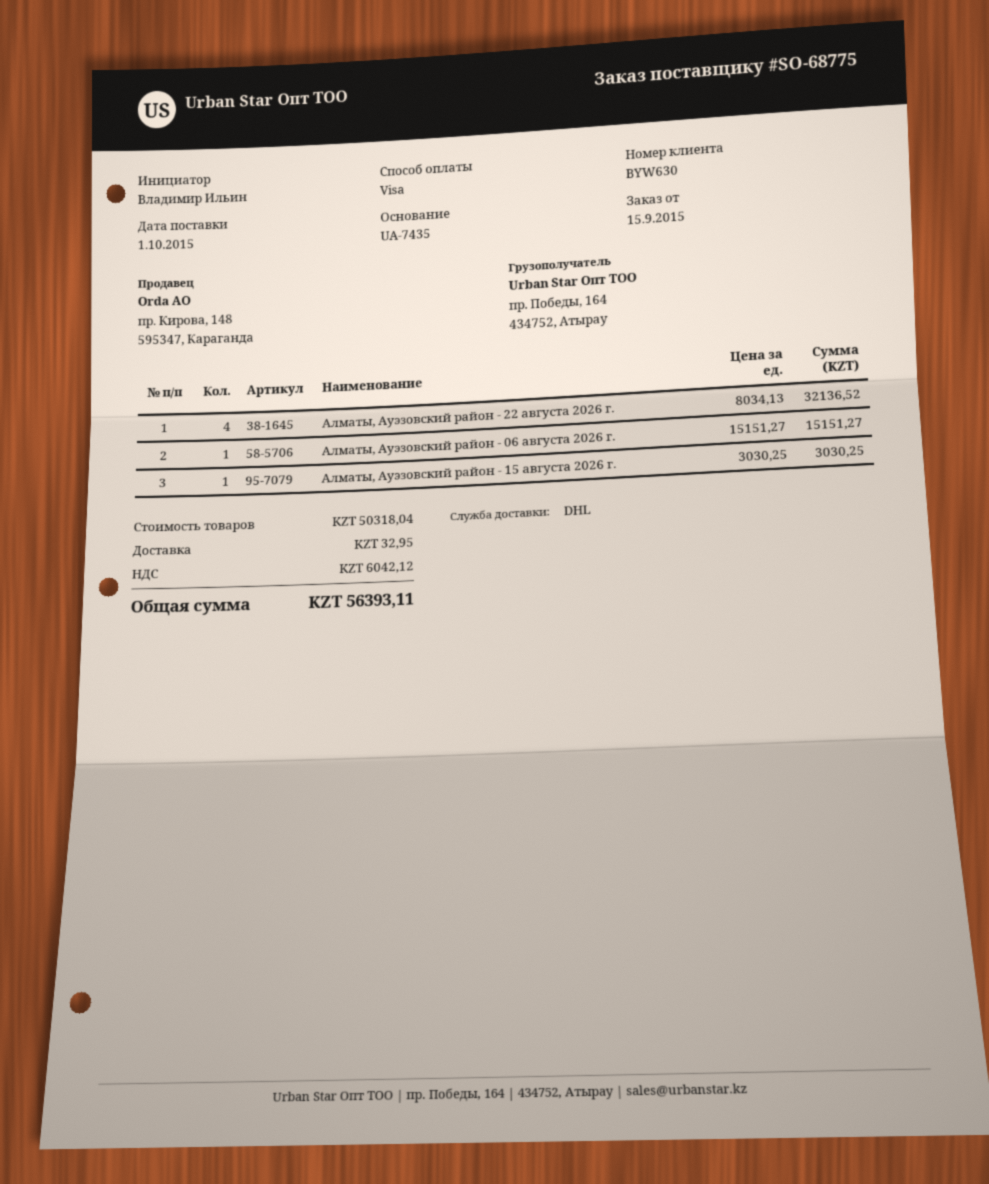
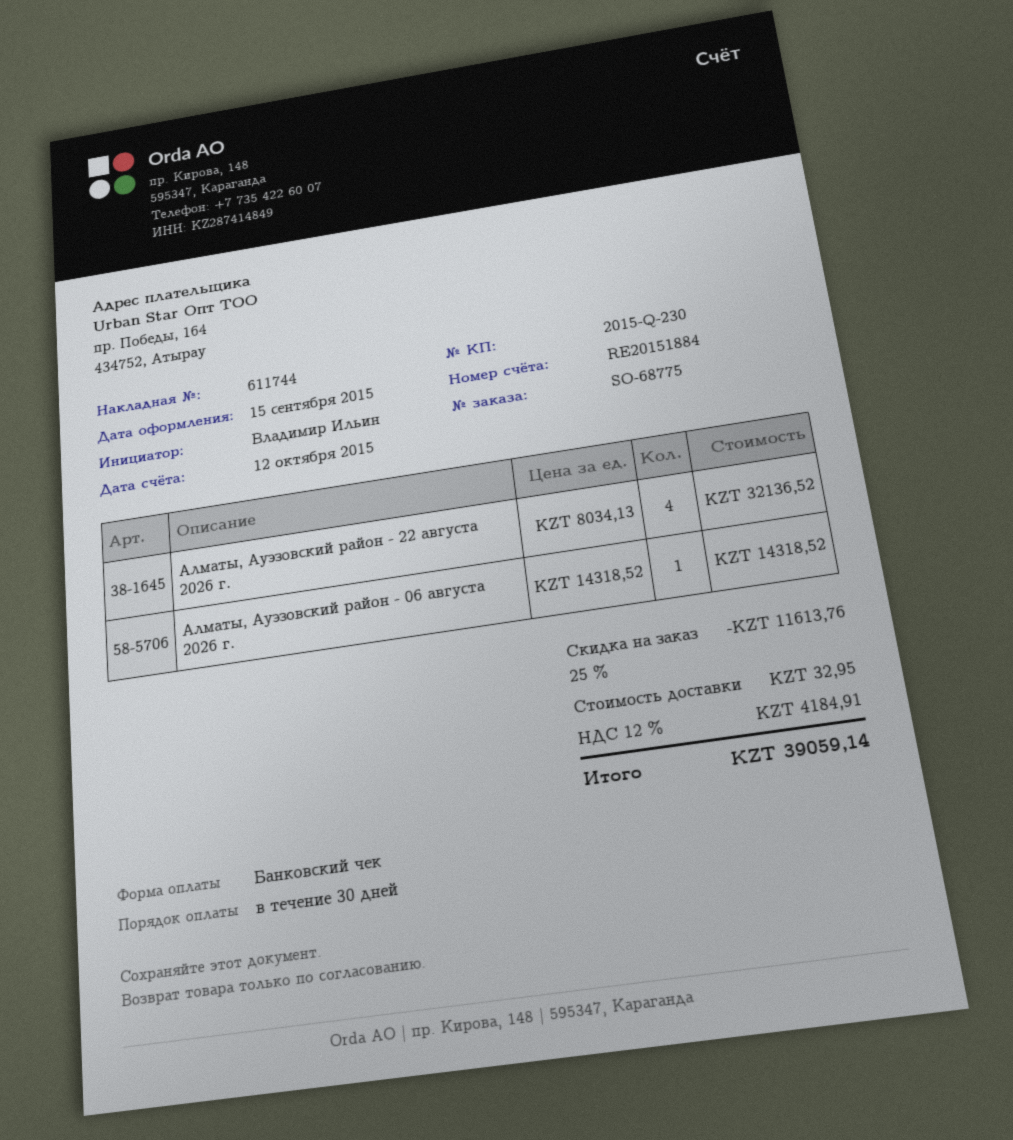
payment method: Visa -> cheque
Алматы, Ауэзовский район - 06 августа 2026 г.: 1 x 15151.27 = 15151.27 -> 1 x 14318.52 = 14318.52
Алматы, Ауэзовский район - 15 августа 2026 г.: 1 x 3030.25 = 3030.25 -> none
discount: none -> 25% = 11613.76
tax: 6042.12 -> 4184.91
total: 56393.11 -> 39059.14

